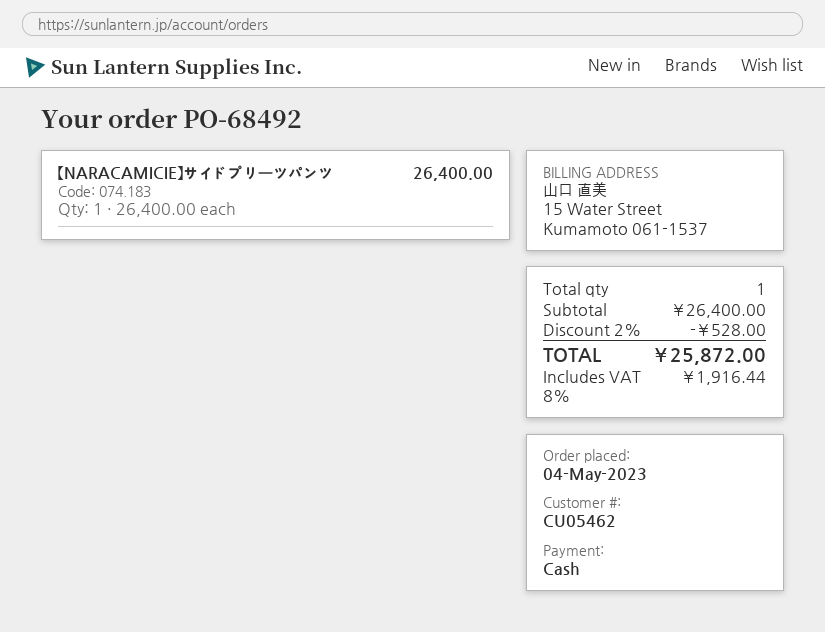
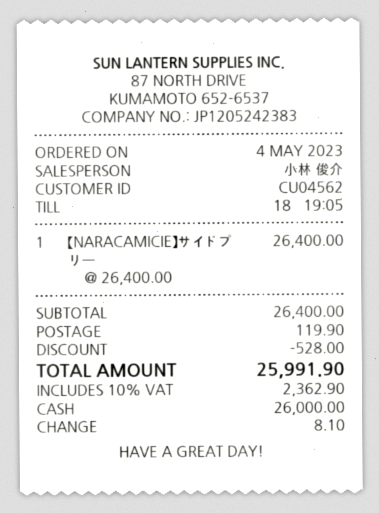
customer number: CU05462 -> CU04562
shipping: none -> 119.90
tax: 8% = 1916.44 -> 10% = 2362.90
total: 25872.00 -> 25991.90

